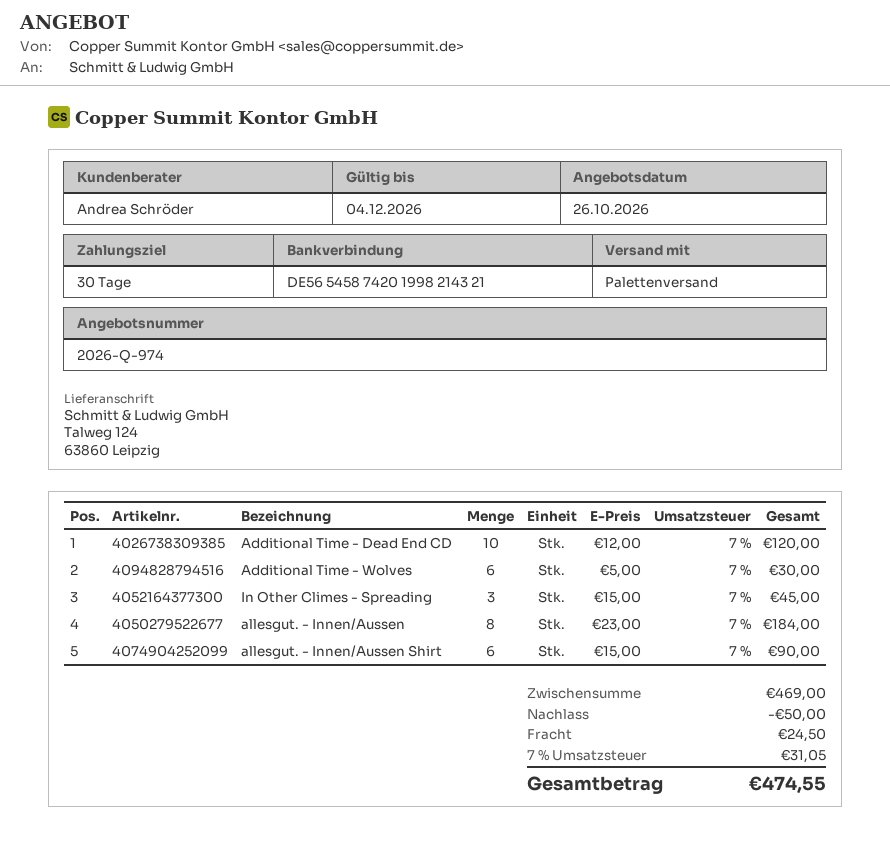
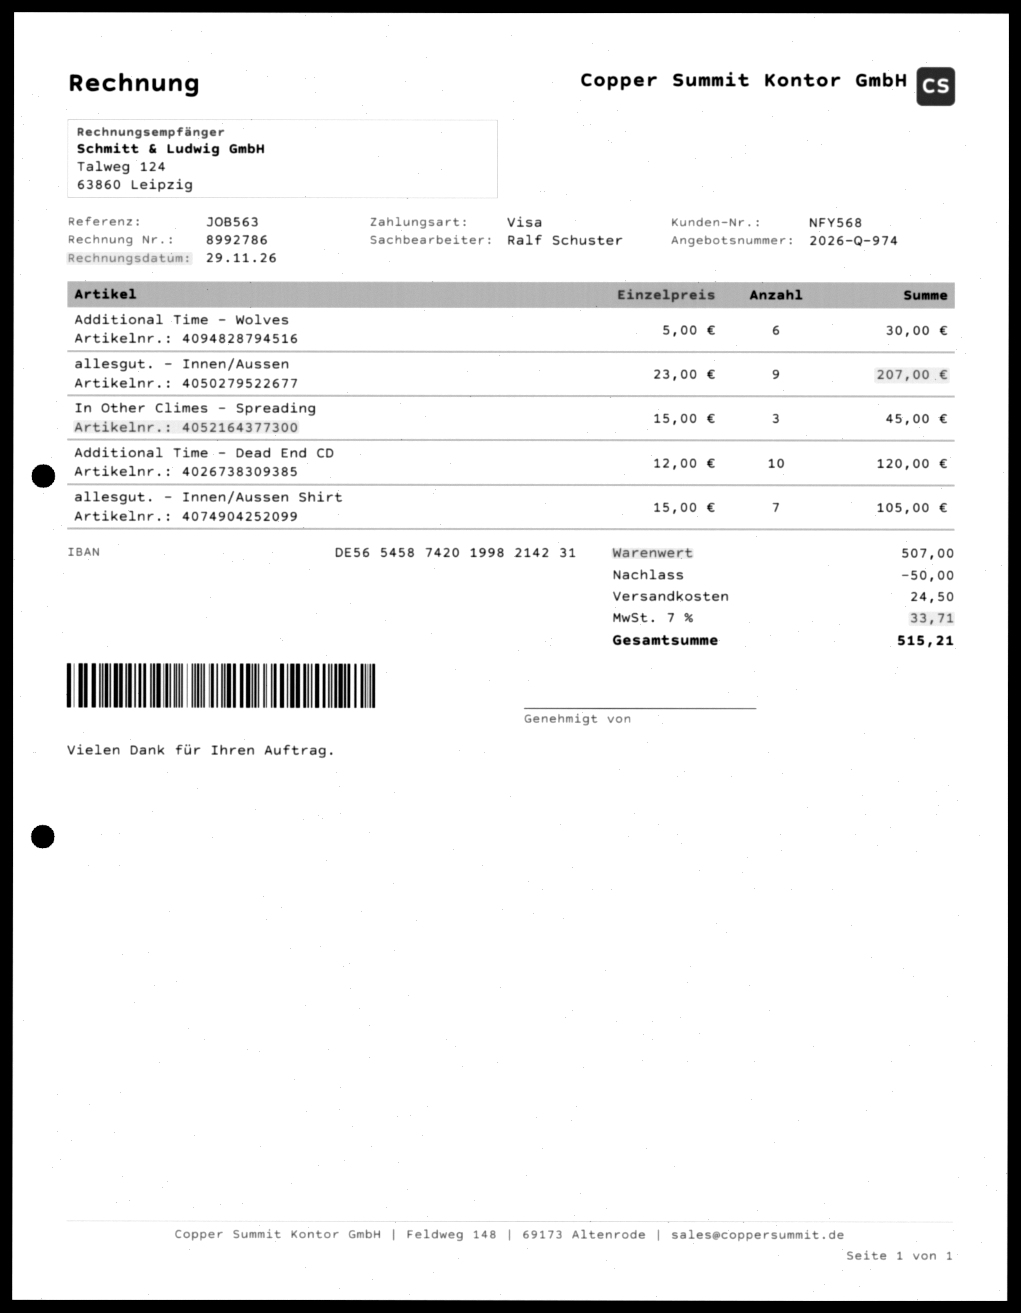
sales rep: Andrea Schröder -> Ralf Schuster
bank account: DE56545874201998214321 -> DE56545874201998214231
allesgut. - Innen/Aussen: 8 x 23.00 = 184.00 -> 9 x 23.00 = 207.00
allesgut. - Innen/Aussen Shirt: 6 x 15.00 = 90.00 -> 7 x 15.00 = 105.00
subtotal: 469.00 -> 507.00
tax: 7% = 31.05 -> 7% = 33.71
total: 474.55 -> 515.21

